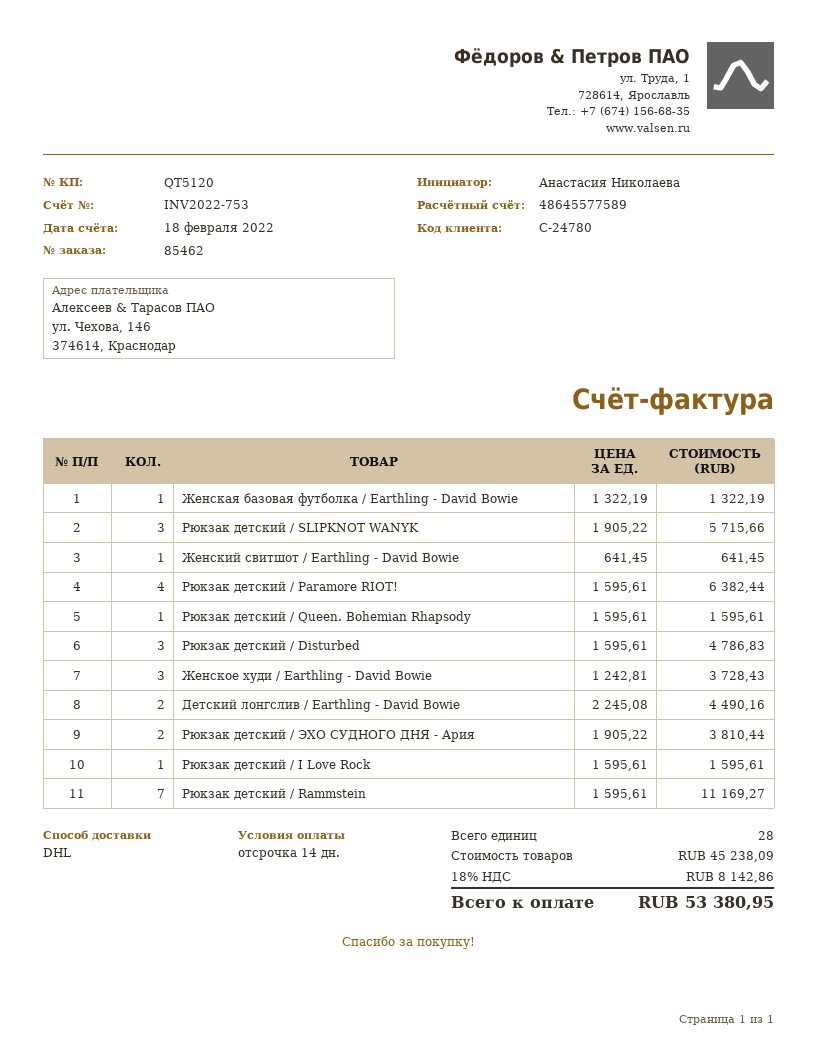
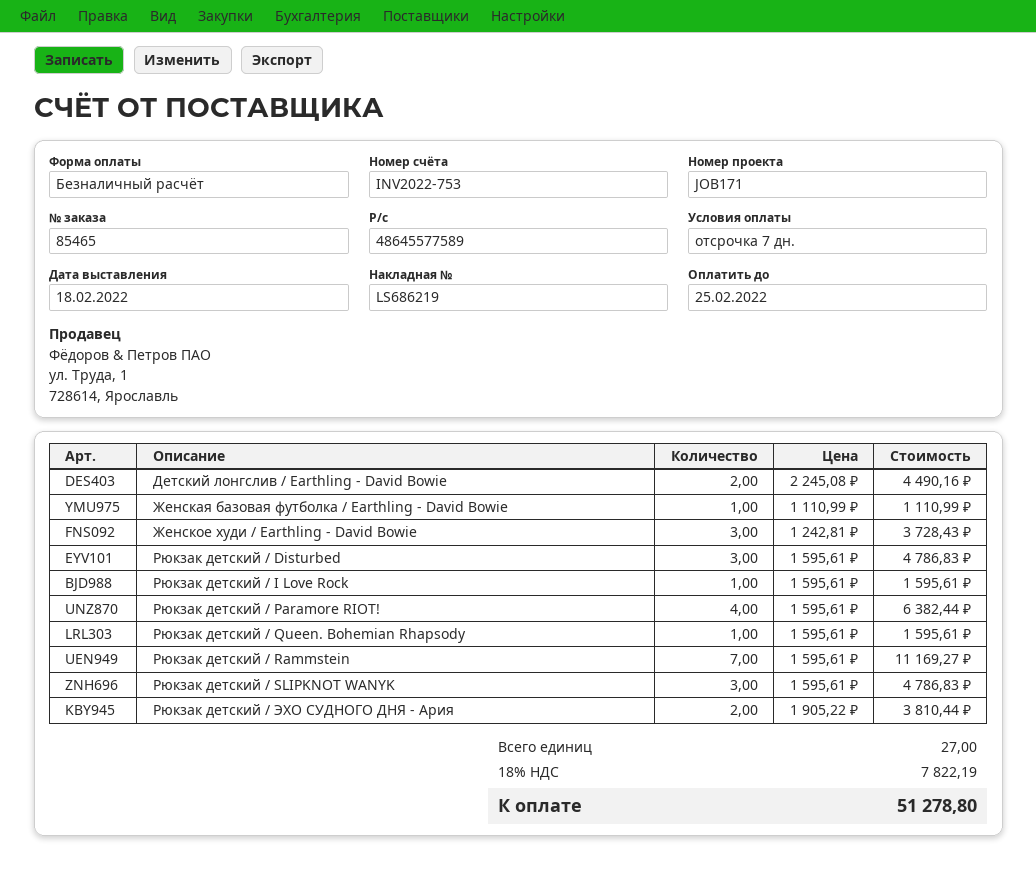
order number: 85462 -> 85465
payment terms: 14 days -> 7 days
Женская базовая футболка / Earthling - David Bowie: 1 x 1322.19 = 1322.19 -> 1 x 1110.99 = 1110.99
Рюкзак детский / SLIPKNOT WANYK: 3 x 1905.22 = 5715.66 -> 3 x 1595.61 = 4786.83
Женский свитшот / Earthling - David Bowie: 1 x 641.45 = 641.45 -> none
total quantity: 28 -> 27
tax: 18% = 8142.86 -> 18% = 7822.19
total: 53380.95 -> 51278.80

